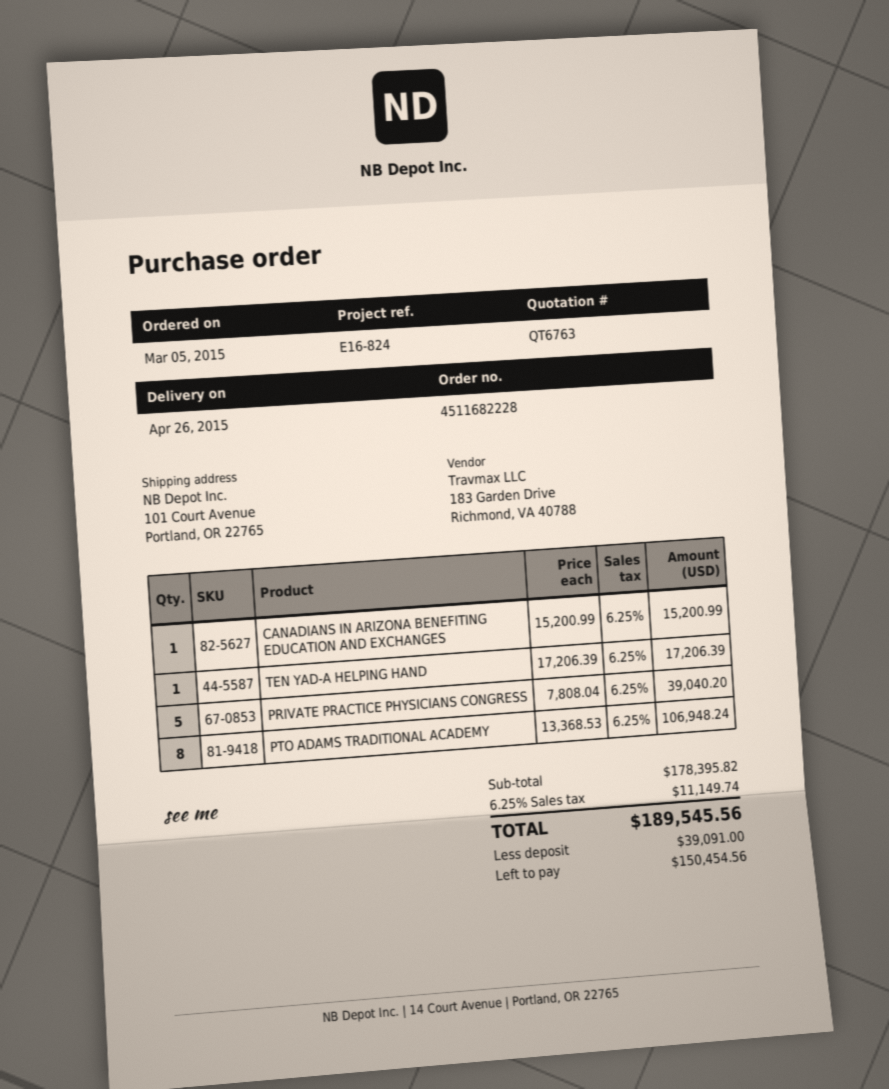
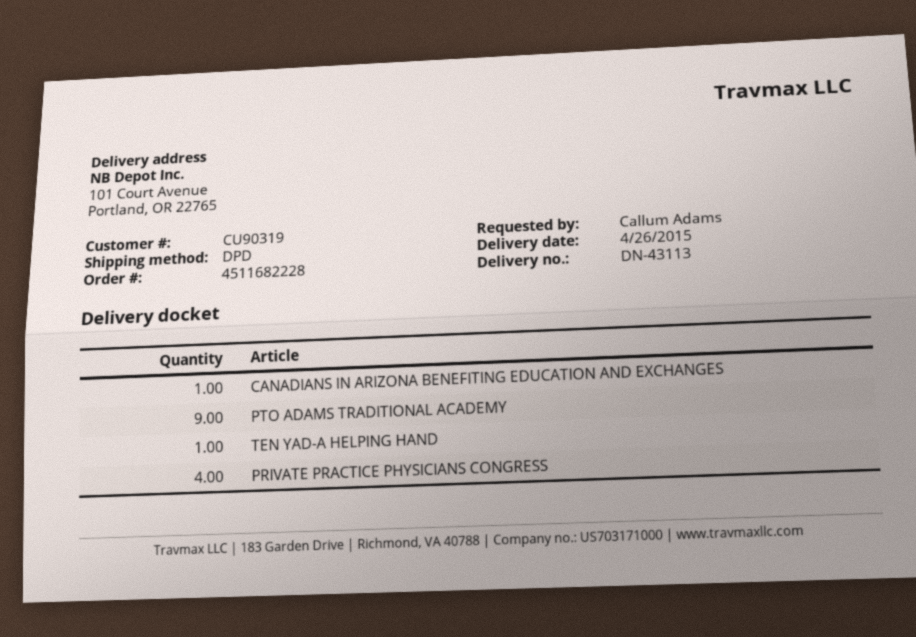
PRIVATE PRACTICE PHYSICIANS CONGRESS: 5 -> 4
PTO ADAMS TRADITIONAL ACADEMY: 8 -> 9

